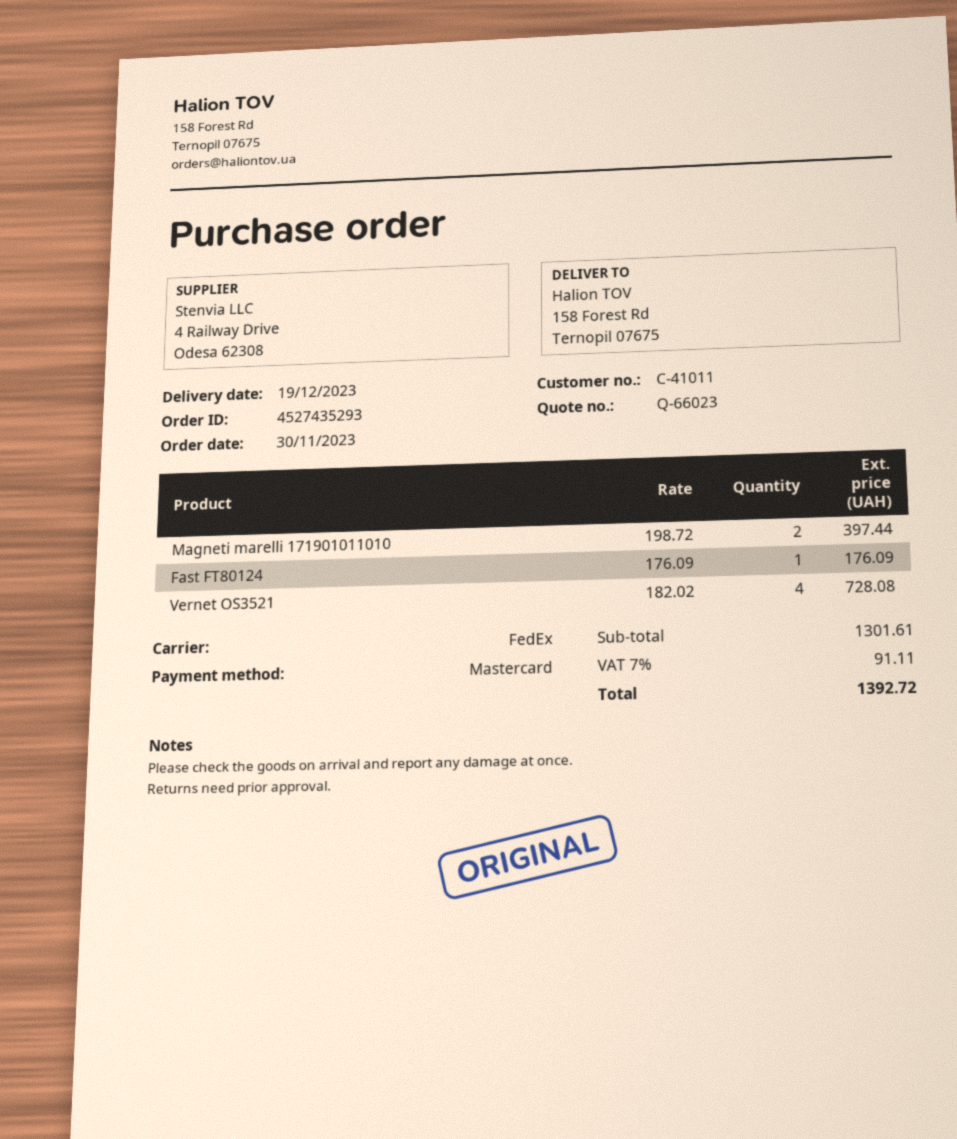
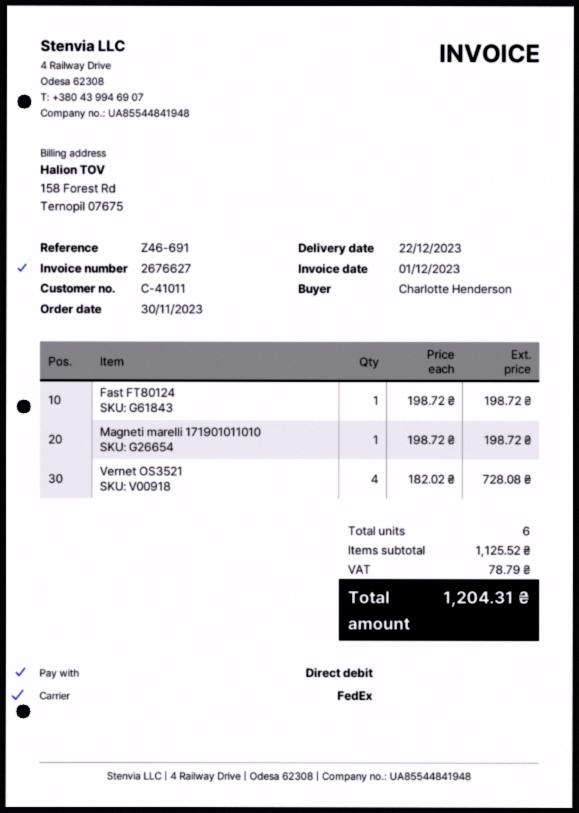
delivery date: 2023-12-19 -> 2023-12-22
payment method: Mastercard -> direct debit
Magneti marelli 171901011010: 2 x 198.72 = 397.44 -> 1 x 198.72 = 198.72
Fast FT80124: 1 x 176.09 = 176.09 -> 1 x 198.72 = 198.72
subtotal: 1301.61 -> 1125.52
tax: 91.11 -> 78.79
total: 1392.72 -> 1204.31

